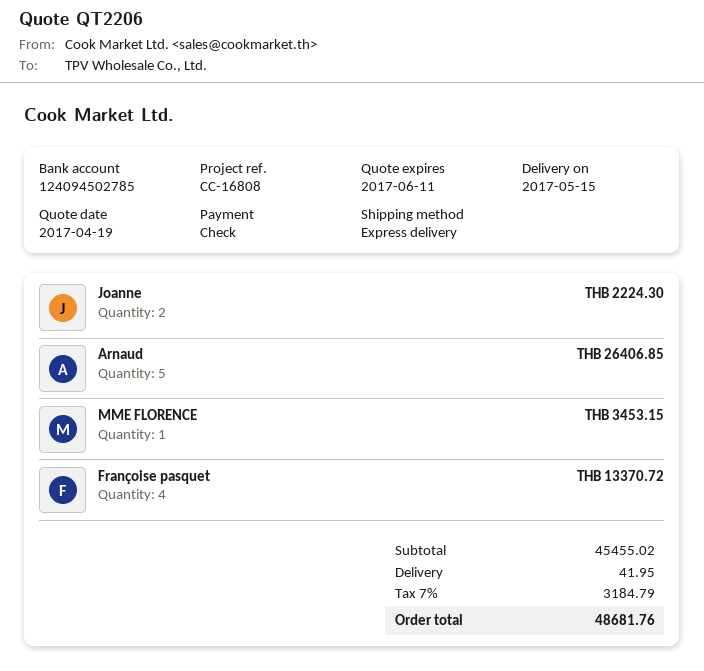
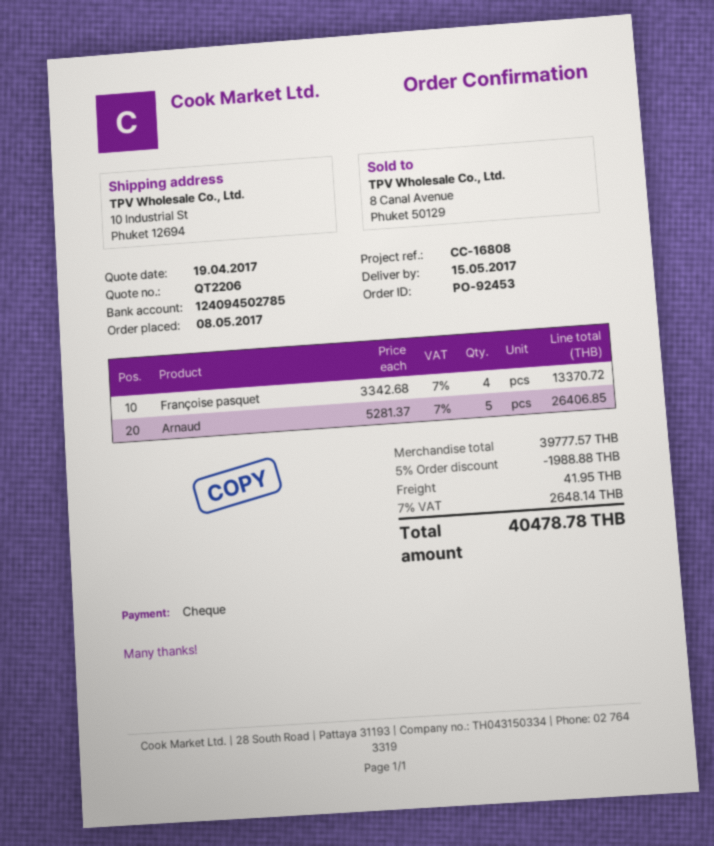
Joanne: 2 for 2224.30 -> none
MME FLORENCE: 1 for 3453.15 -> none
subtotal: 45455.02 -> 39777.57
discount: none -> 5% = 1988.88
tax: 7% = 3184.79 -> 7% = 2648.14
total: 48681.76 -> 40478.78

